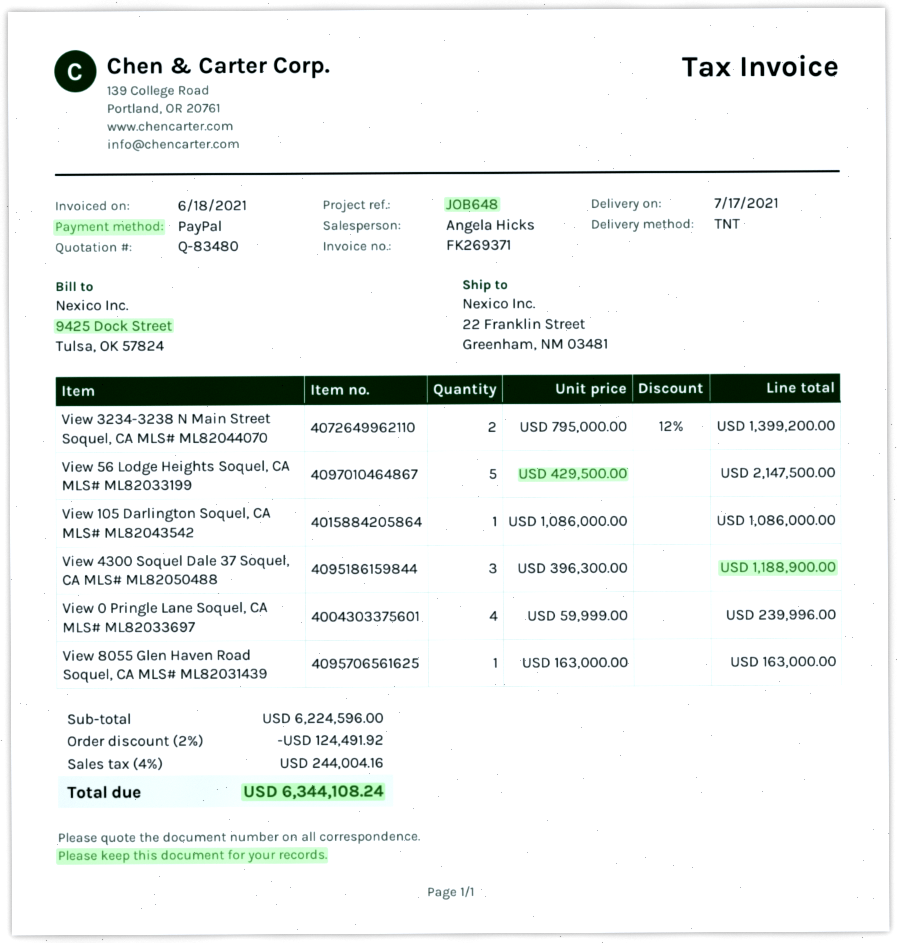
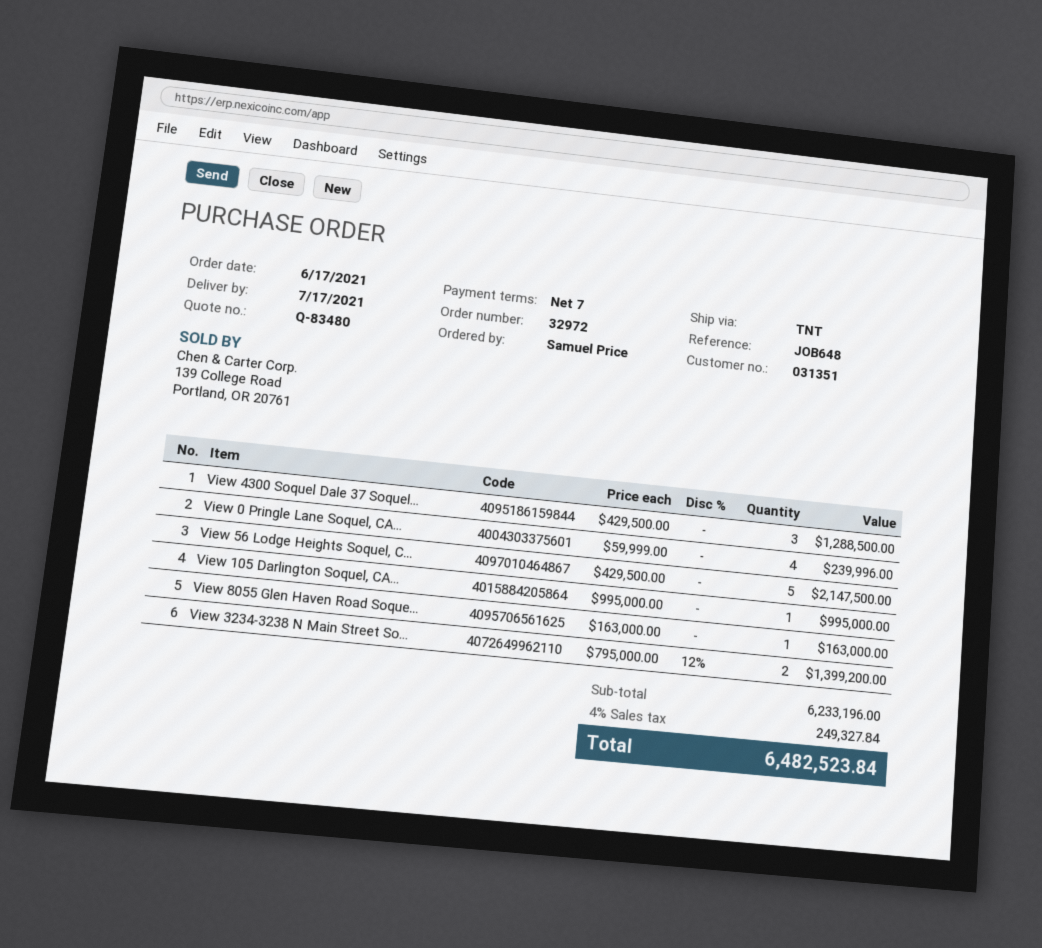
View 105 Darlington Soquel, CA MLS# ML82043542: 1 x 1086000.00 = 1086000.00 -> 1 x 995000.00 = 995000.00
View 4300 Soquel Dale 37 Soquel, CA MLS# ML82050488: 3 x 396300.00 = 1188900.00 -> 3 x 429500.00 = 1288500.00
subtotal: 6224596.00 -> 6233196.00
discount: 2% = 124491.92 -> none
tax: 4% = 244004.16 -> 4% = 249327.84
total: 6344108.24 -> 6482523.84

